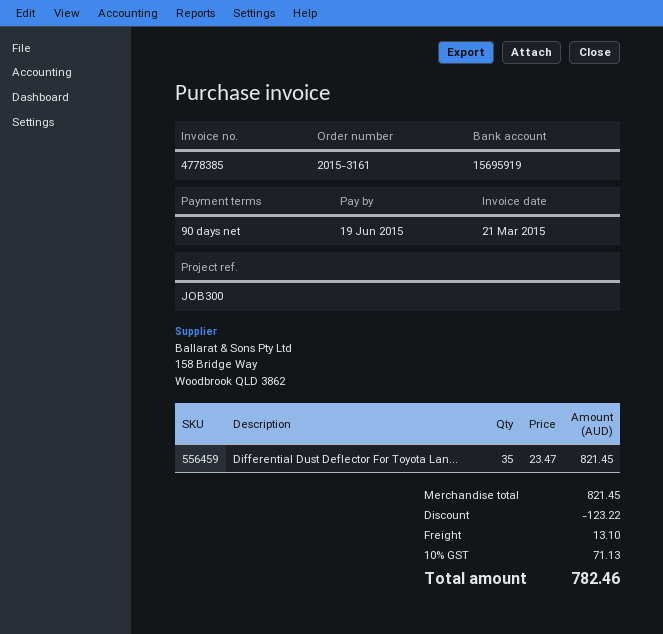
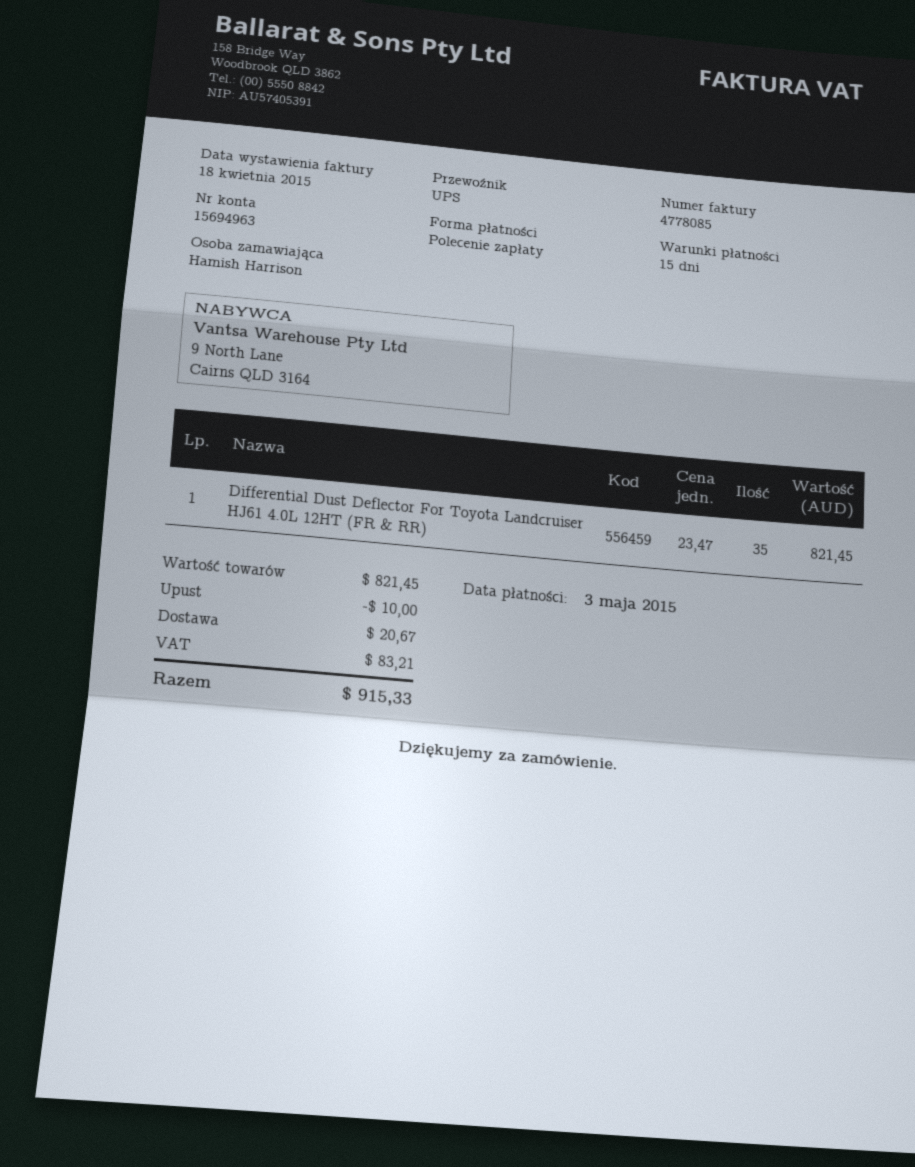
invoice number: 4778385 -> 4778085
invoice date: 2015-03-21 -> 2015-04-18
payment terms: 90 days -> 15 days
due date: 2015-06-19 -> 2015-05-03
bank account: 15695919 -> 15694963
discount: 123.22 -> 10.00
shipping: 13.10 -> 20.67
tax: 71.13 -> 83.21
total: 782.46 -> 915.33

